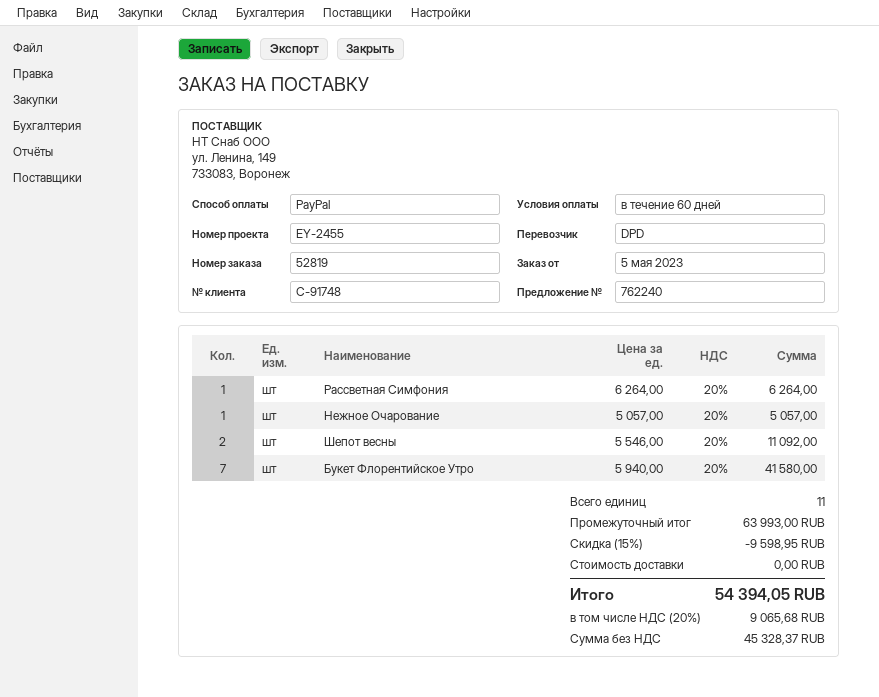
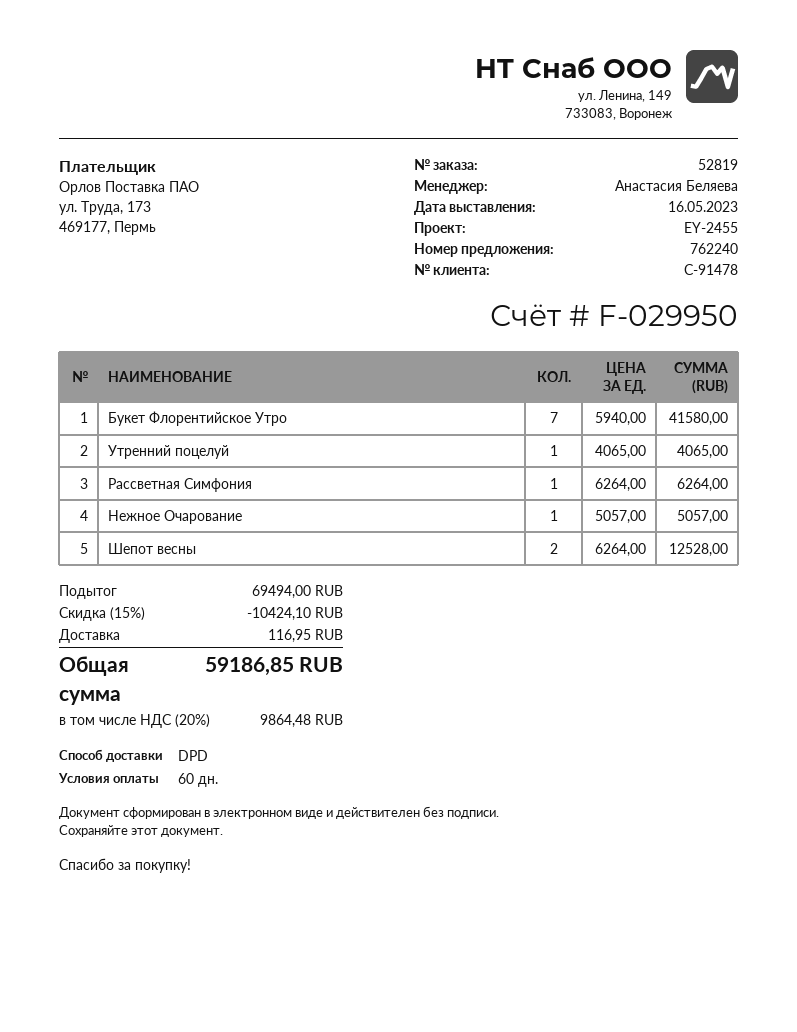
customer number: C-91748 -> C-91478
Шепот весны: 2 x 5546.00 = 11092.00 -> 2 x 6264.00 = 12528.00
Утренний поцелуй: none -> 1 x 4065.00 = 4065.00
subtotal: 63993.00 -> 69494.00
discount: 15% = 9598.95 -> 15% = 10424.10
shipping: 0.00 -> 116.95
tax: 20% = 9065.68 -> 20% = 9864.48
total: 54394.05 -> 59186.85

